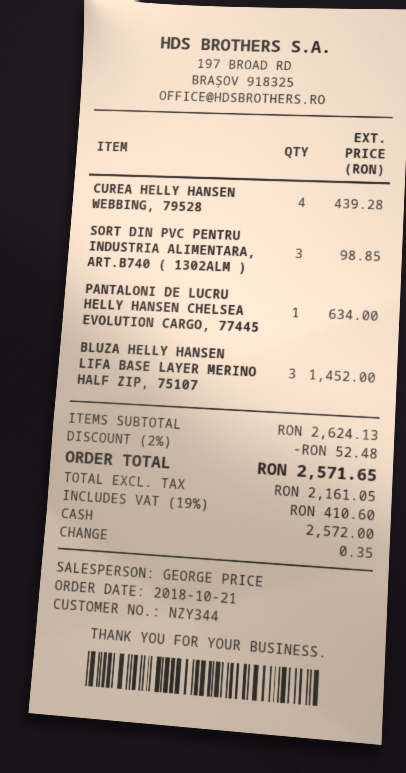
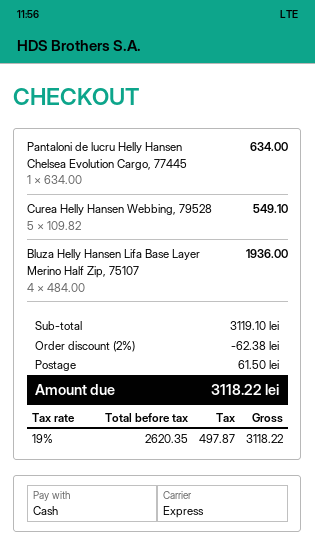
CUREA HELLY HANSEN WEBBING, 79528: 4 for 439.28 -> 5 for 549.10
SORT DIN PVC PENTRU INDUSTRIA ALIMENTARA, ART.B740 ( 1302ALM ): 3 for 98.85 -> none
BLUZA HELLY HANSEN LIFA BASE LAYER MERINO HALF ZIP, 75107: 3 for 1452.00 -> 4 for 1936.00
subtotal: 2624.13 -> 3119.10
discount: 2% = 52.48 -> 2% = 62.38
shipping: none -> 61.50
net: 2161.05 -> 2620.35
tax: 19% = 410.60 -> 19% = 497.87
total: 2571.65 -> 3118.22

